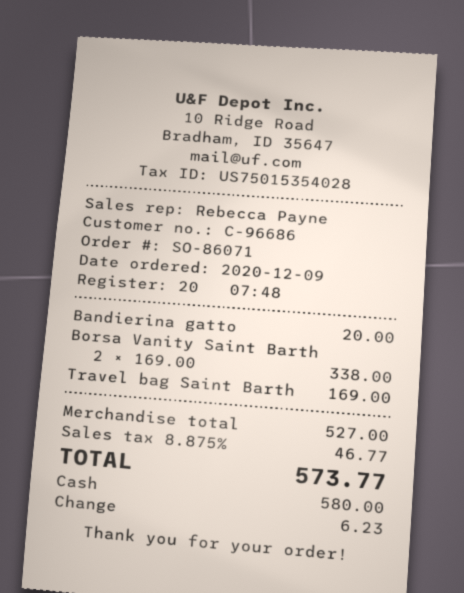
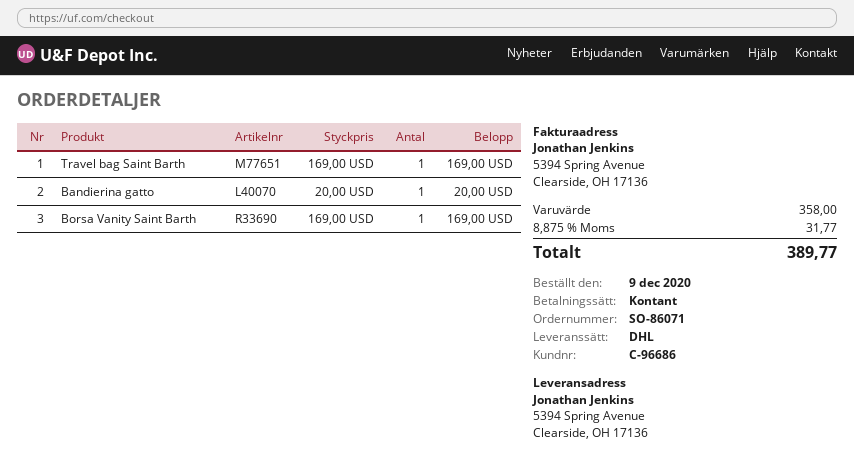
Borsa Vanity Saint Barth: 2 x 169.00 = 338.00 -> 1 x 169.00 = 169.00
subtotal: 527.00 -> 358.00
tax: 8.875% = 46.77 -> 8.875% = 31.77
total: 573.77 -> 389.77

